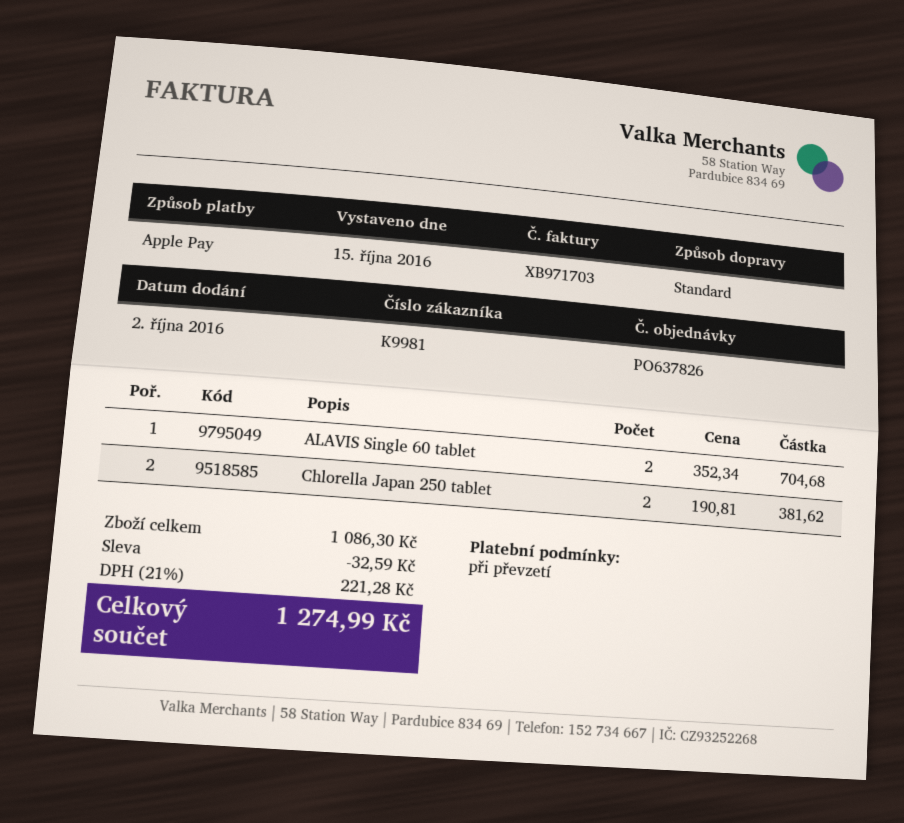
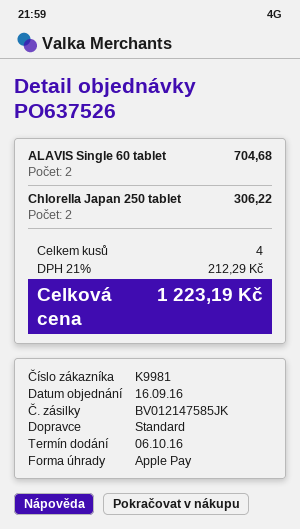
order number: PO637826 -> PO637526
delivery date: 2016-10-02 -> 2016-10-06
Chlorella Japan 250 tablet: 2 for 381.62 -> 2 for 306.22
discount: 32.59 -> none
tax: 21% = 221.28 -> 21% = 212.29
total: 1274.99 -> 1223.19

